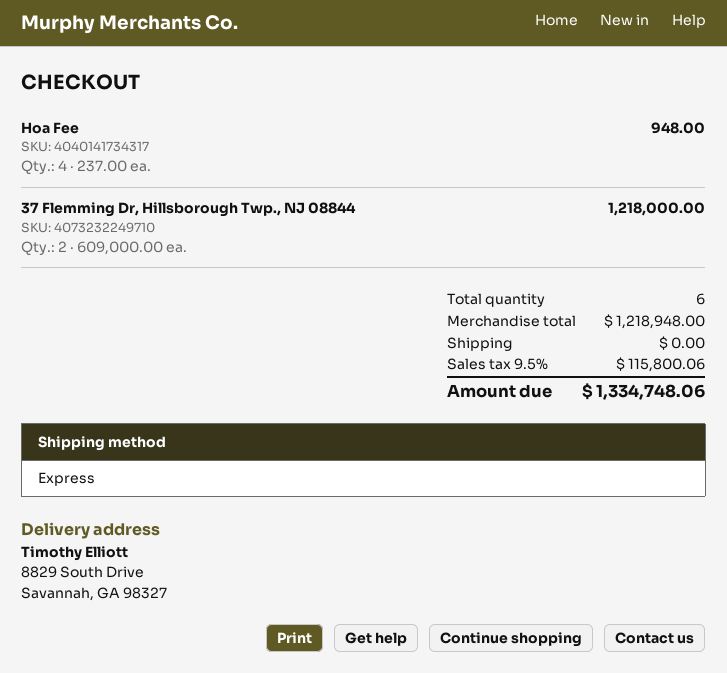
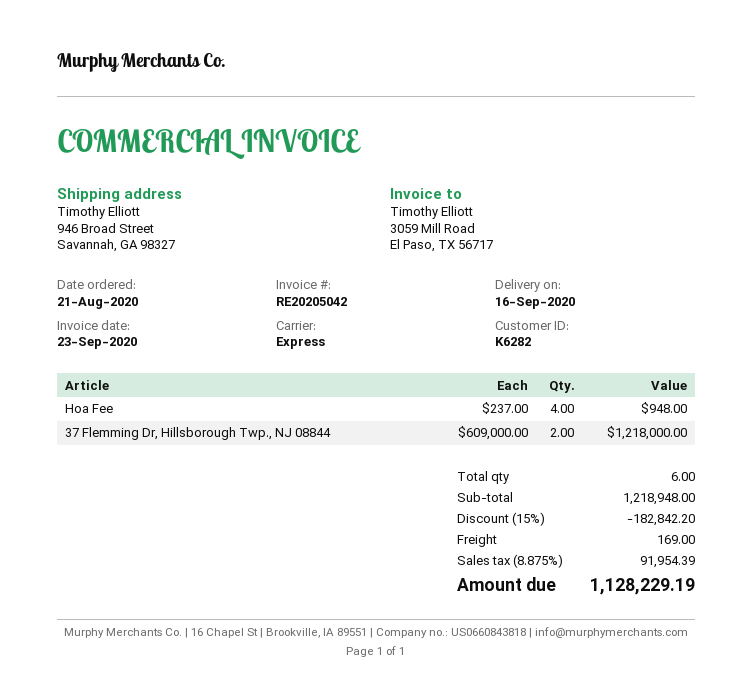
ship to: 8829 South Drive, Savannah, GA 98327 -> 946 Broad Street, Savannah, GA 98327
discount: none -> 15% = 182842.20
shipping: 0.00 -> 169.00
tax: 9.5% = 115800.06 -> 8.875% = 91954.39
total: 1334748.06 -> 1128229.19

